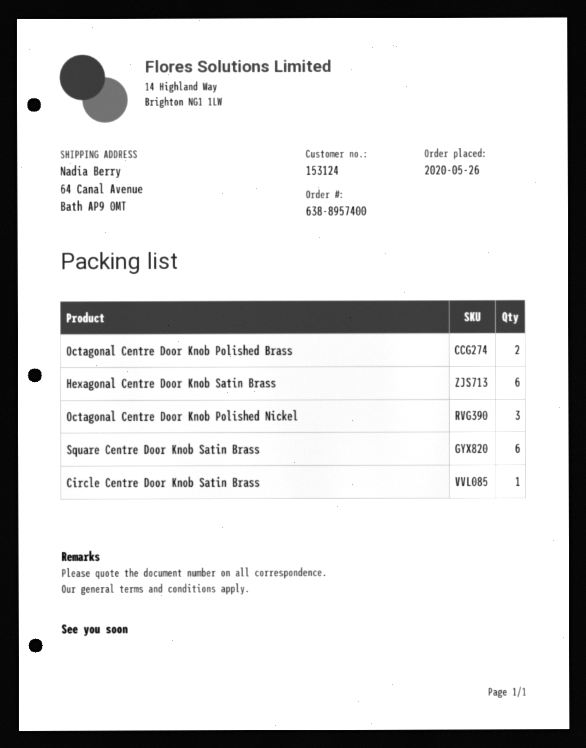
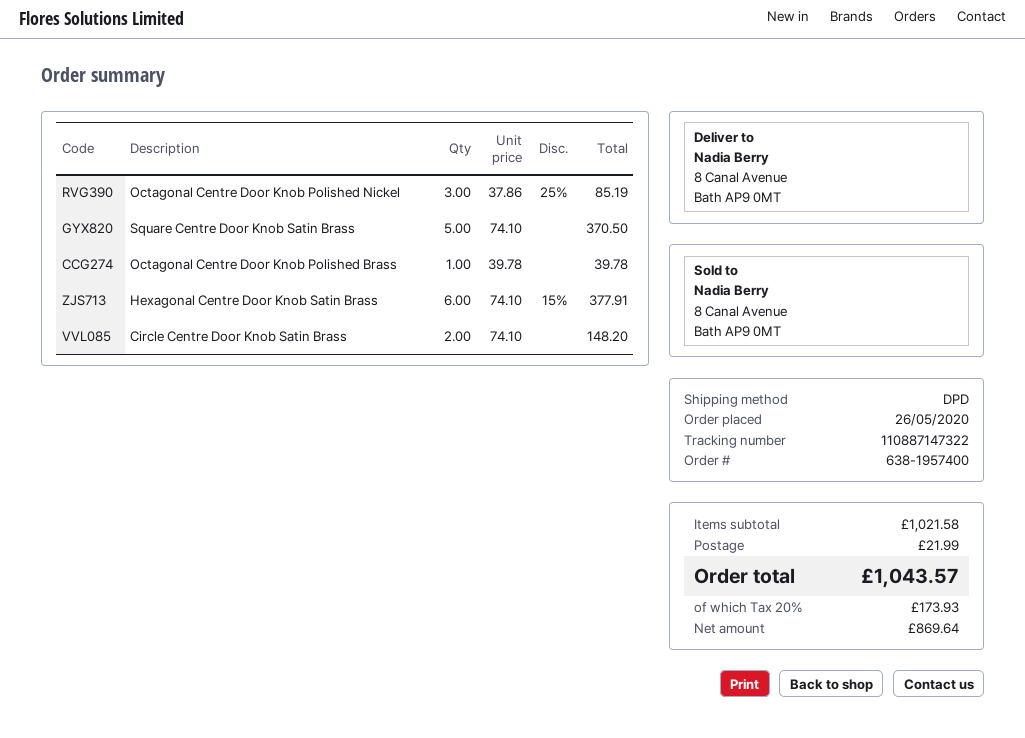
order number: 638-8957400 -> 638-1957400
ship to: 64 Canal Avenue, Bath AP9 0MT -> 8 Canal Avenue, Bath AP9 0MT
Octagonal Centre Door Knob Polished Brass: 2 -> 1
Square Centre Door Knob Satin Brass: 6 -> 5
Circle Centre Door Knob Satin Brass: 1 -> 2

